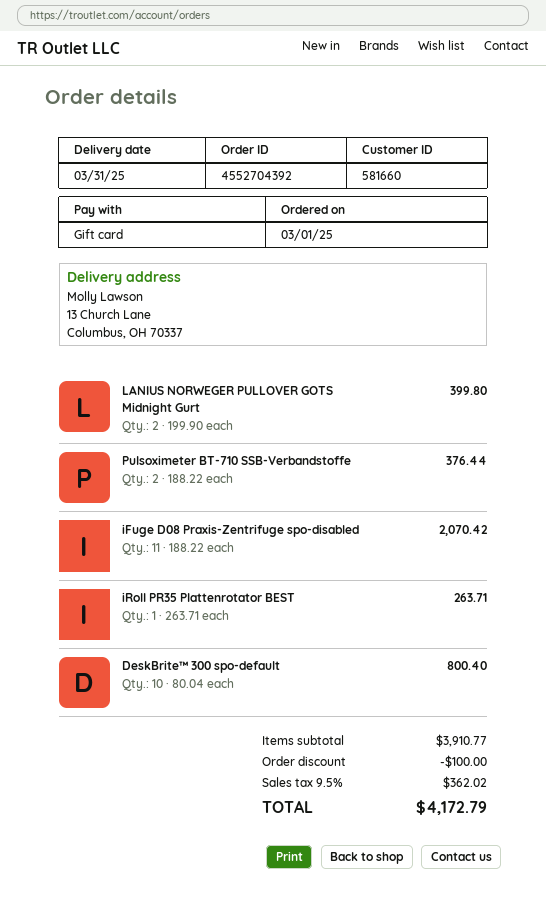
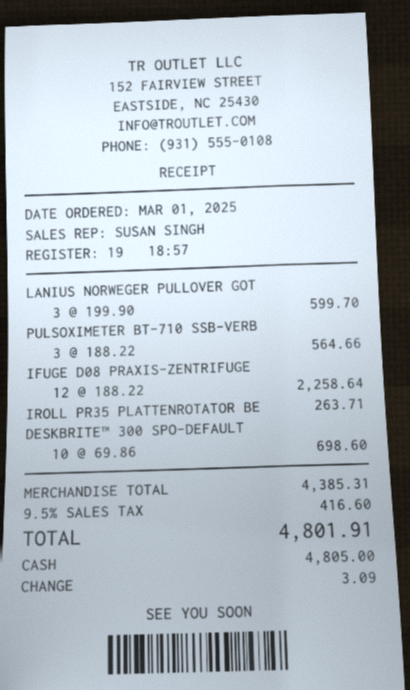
payment method: gift card -> cash
LANIUS NORWEGER PULLOVER GOTS Midnight Gurt: 2 x 199.90 = 399.80 -> 3 x 199.90 = 599.70
Pulsoximeter BT-710 SSB-Verbandstoffe: 2 x 188.22 = 376.44 -> 3 x 188.22 = 564.66
iFuge D08 Praxis-Zentrifuge spo-disabled: 11 x 188.22 = 2070.42 -> 12 x 188.22 = 2258.64
DeskBrite™ 300 spo-default: 10 x 80.04 = 800.40 -> 10 x 69.86 = 698.60
subtotal: 3910.77 -> 4385.31
discount: 100.00 -> none
tax: 9.5% = 362.02 -> 9.5% = 416.60
total: 4172.79 -> 4801.91

